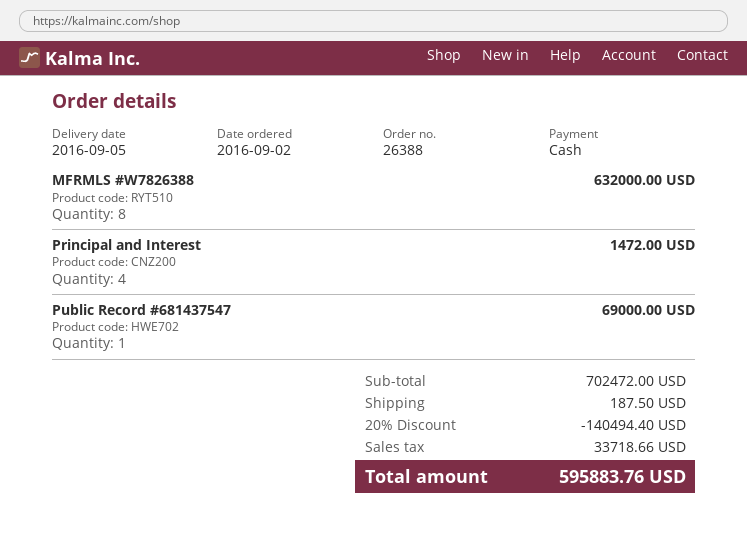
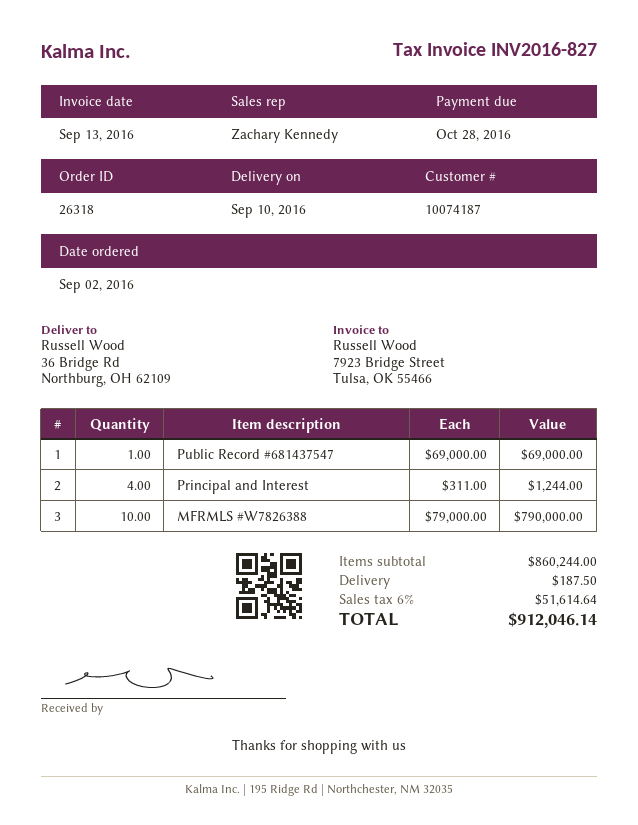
order number: 26388 -> 26318
delivery date: 2016-09-05 -> 2016-09-10
MFRMLS #W7826388: 8 for 632000.00 -> 10 for 790000.00
Principal and Interest: 4 for 1472.00 -> 4 for 1244.00
subtotal: 702472.00 -> 860244.00
discount: 20% = 140494.40 -> none
tax: 33718.66 -> 51614.64
total: 595883.76 -> 912046.14

